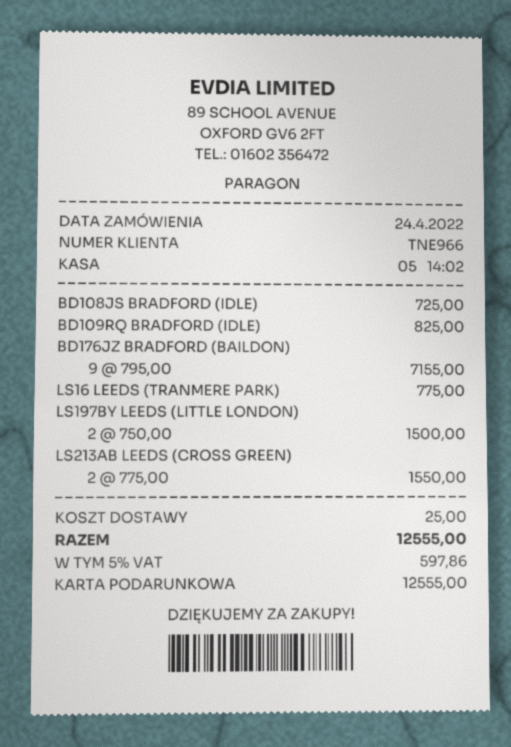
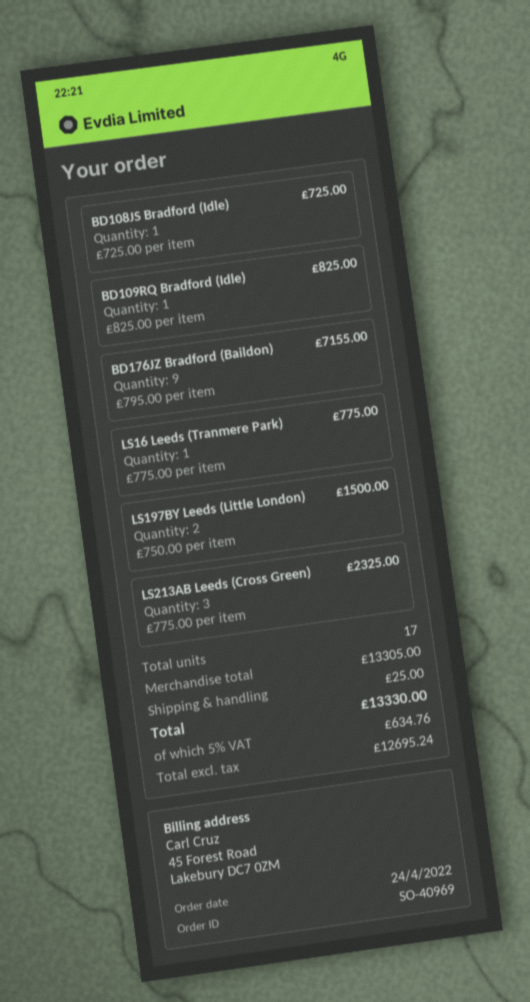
LS213AB LEEDS (CROSS GREEN): 2 x 775.00 = 1550.00 -> 3 x 775.00 = 2325.00
tax: 5% = 597.86 -> 5% = 634.76
total: 12555.00 -> 13330.00

